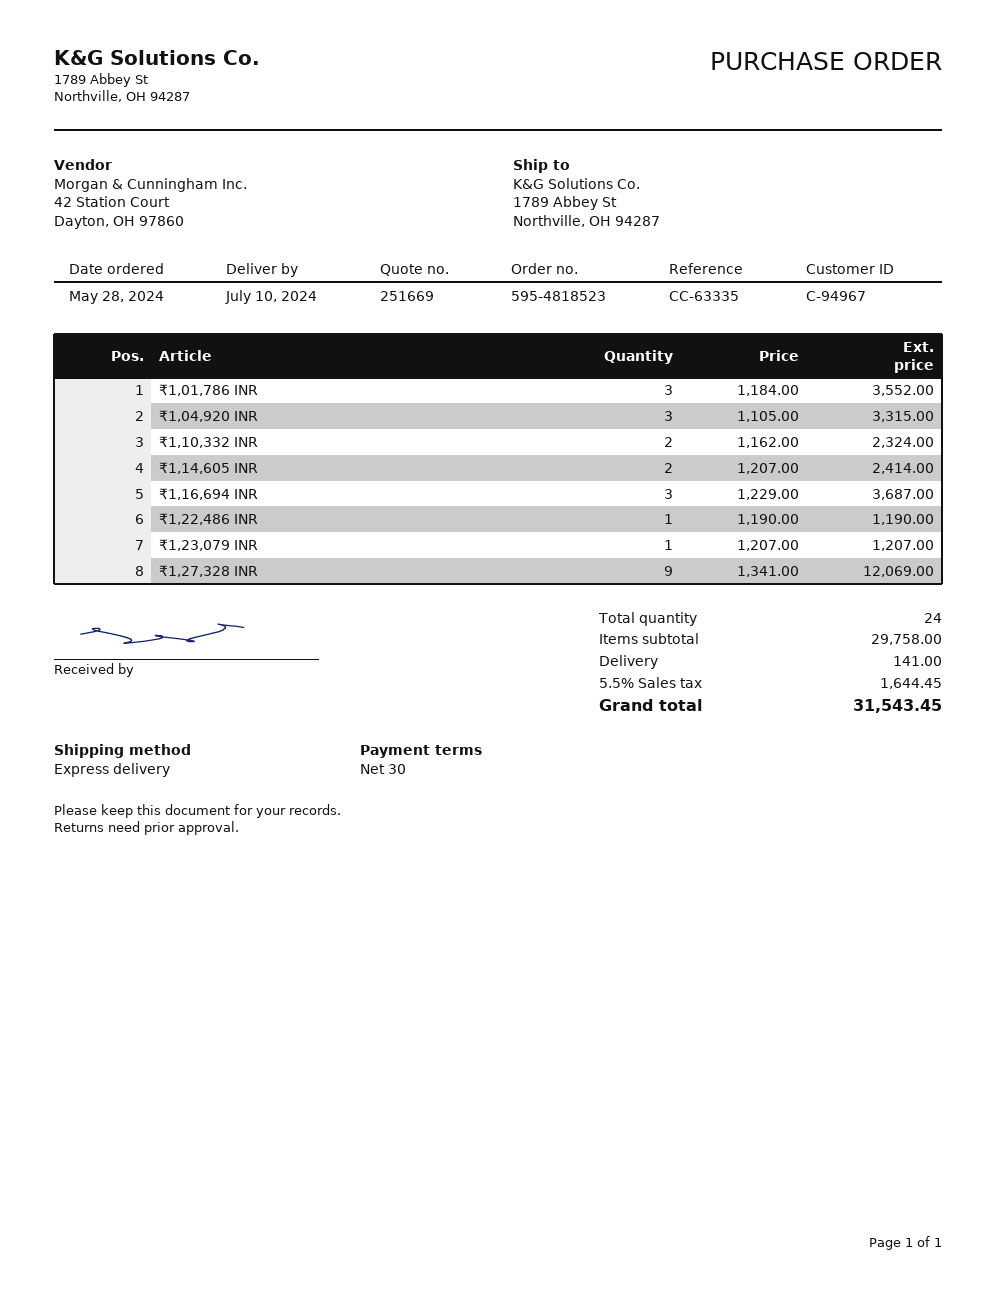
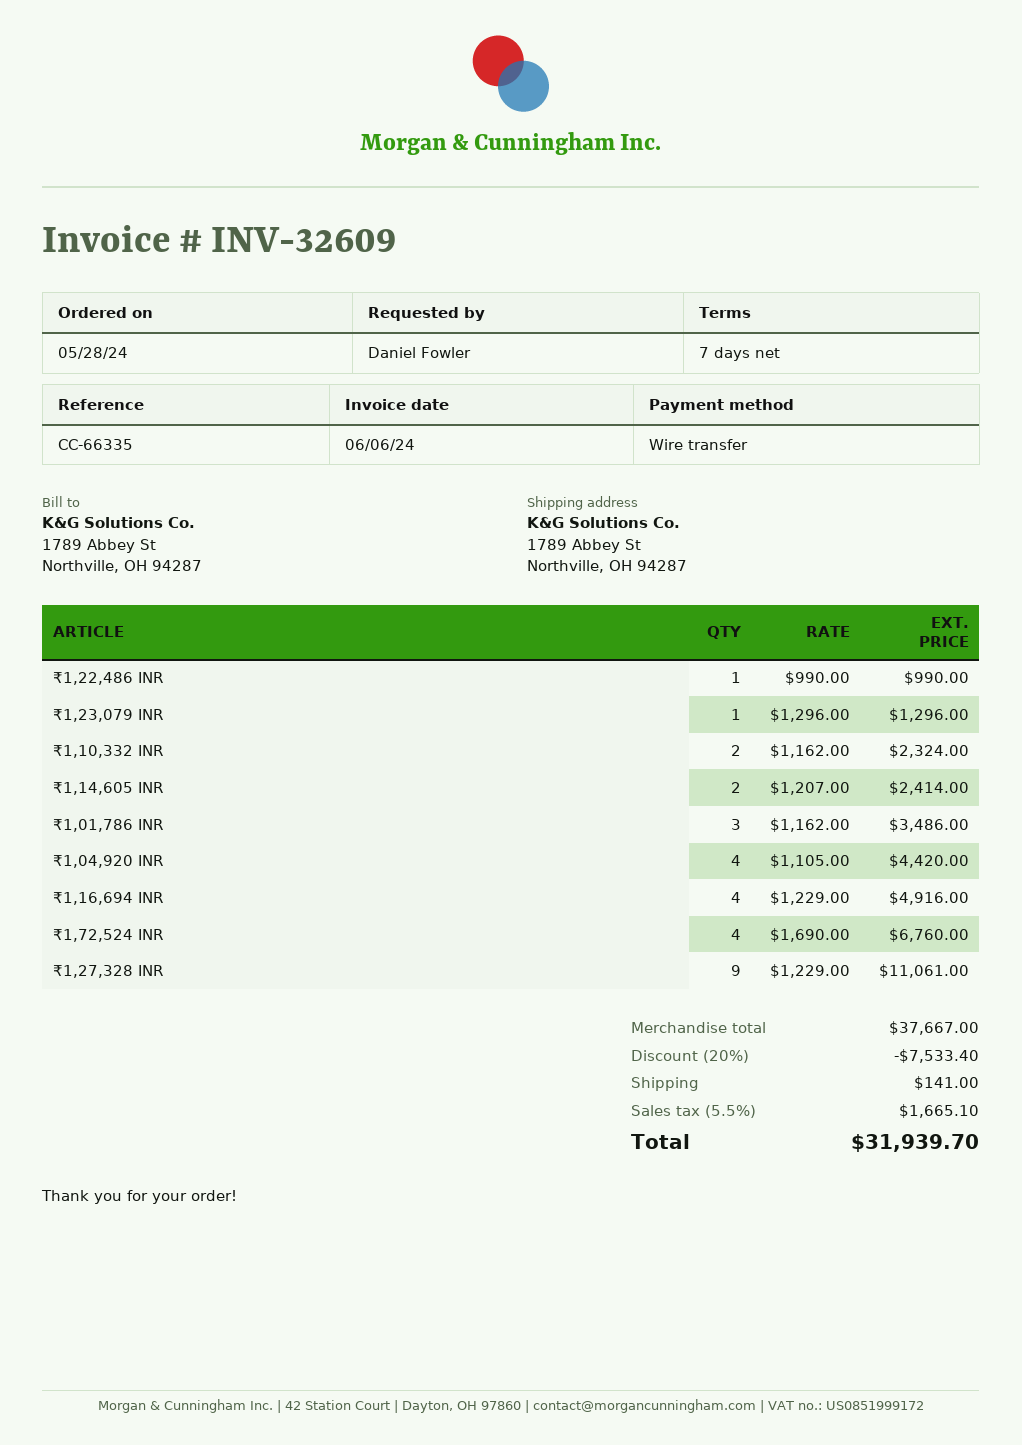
payment terms: 30 days -> 7 days
reference: CC-63335 -> CC-66335
₹1,01,786 INR: 3 x 1184.00 = 3552.00 -> 3 x 1162.00 = 3486.00
₹1,04,920 INR: 3 x 1105.00 = 3315.00 -> 4 x 1105.00 = 4420.00
₹1,16,694 INR: 3 x 1229.00 = 3687.00 -> 4 x 1229.00 = 4916.00
₹1,22,486 INR: 1 x 1190.00 = 1190.00 -> 1 x 990.00 = 990.00
₹1,23,079 INR: 1 x 1207.00 = 1207.00 -> 1 x 1296.00 = 1296.00
₹1,27,328 INR: 9 x 1341.00 = 12069.00 -> 9 x 1229.00 = 11061.00
₹1,72,524 INR: none -> 4 x 1690.00 = 6760.00
subtotal: 29758.00 -> 37667.00
discount: none -> 20% = 7533.40
tax: 5.5% = 1644.45 -> 5.5% = 1665.10
total: 31543.45 -> 31939.70

